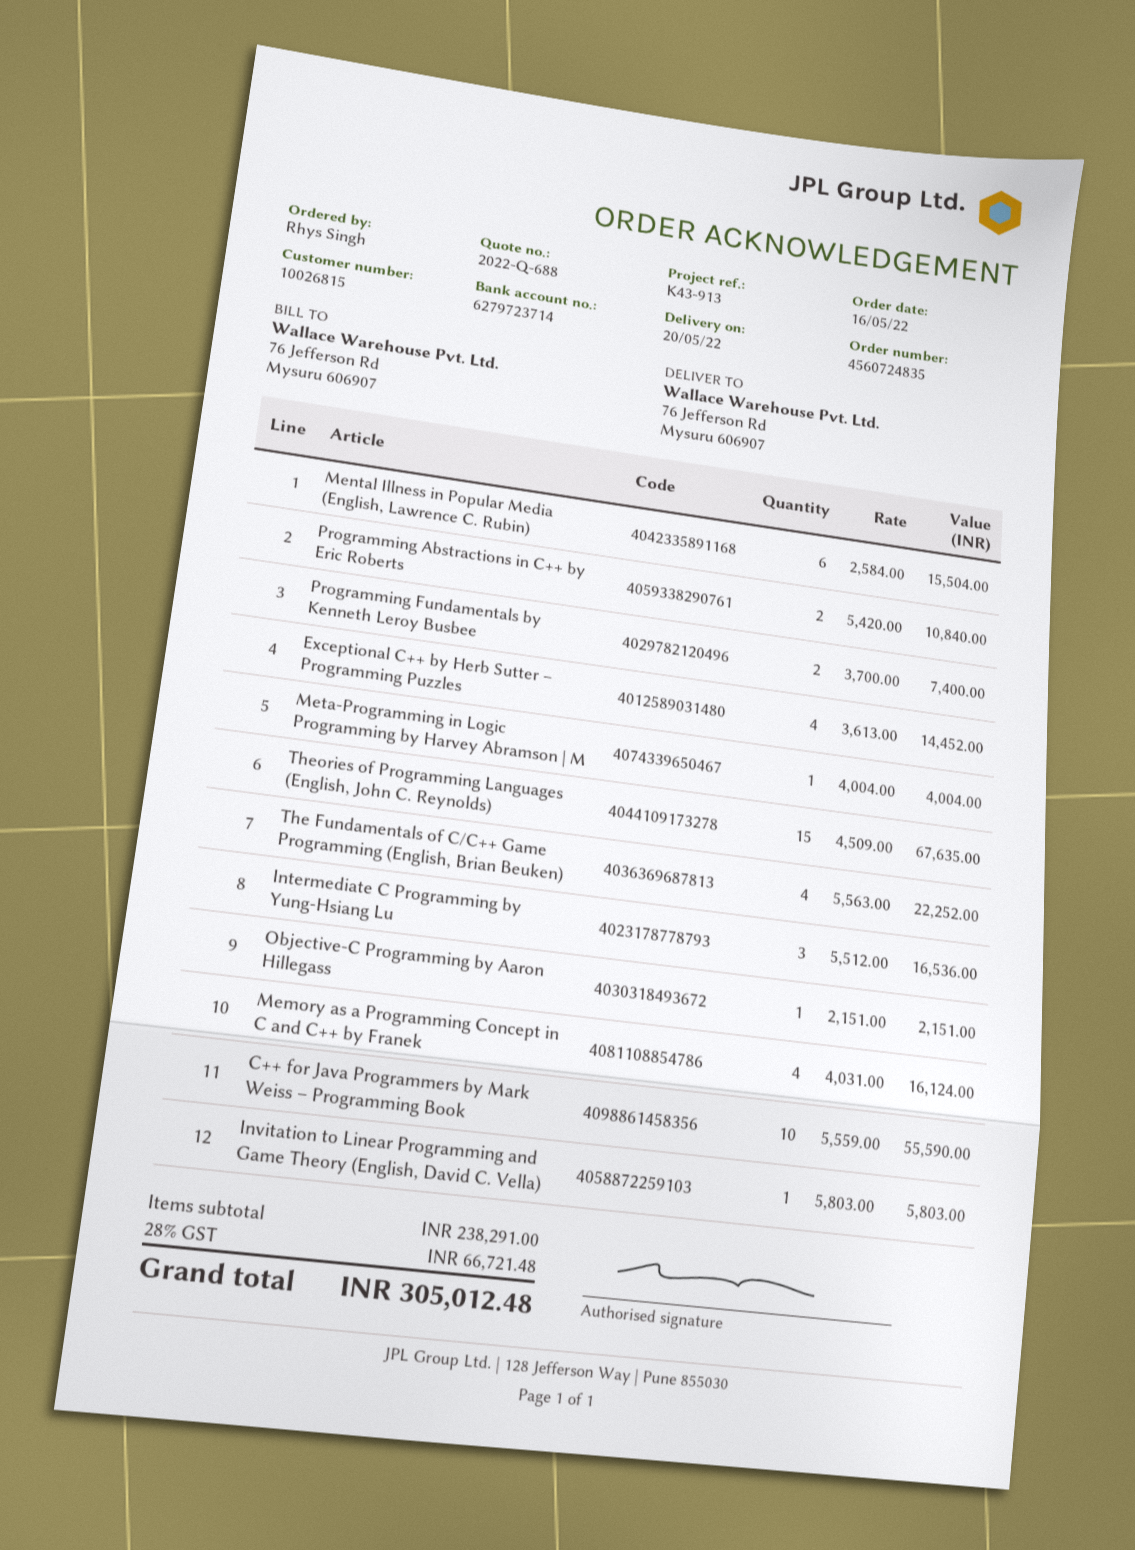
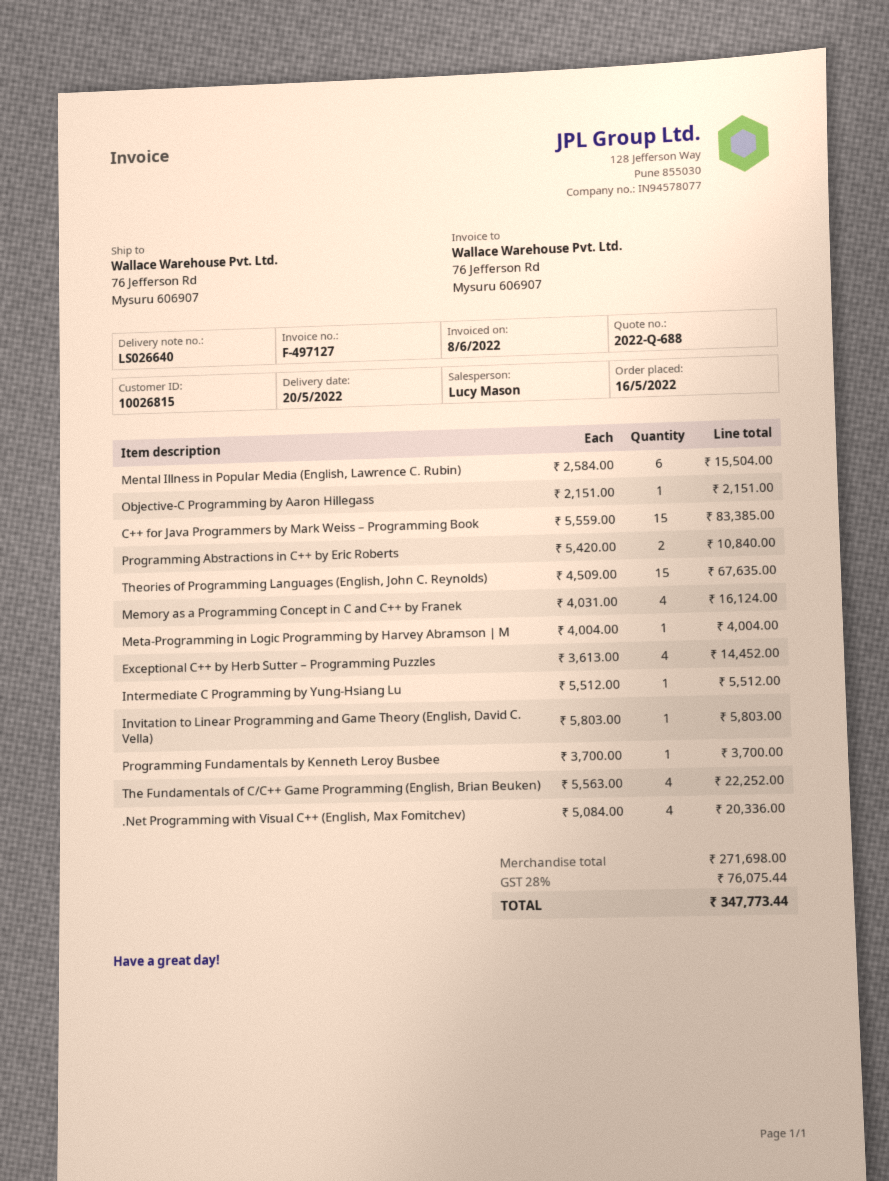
Programming Fundamentals by Kenneth Leroy Busbee: 2 x 3700.00 = 7400.00 -> 1 x 3700.00 = 3700.00
Intermediate C Programming by Yung-Hsiang Lu: 3 x 5512.00 = 16536.00 -> 1 x 5512.00 = 5512.00
C++ for Java Programmers by Mark Weiss – Programming Book: 10 x 5559.00 = 55590.00 -> 15 x 5559.00 = 83385.00
.Net Programming with Visual C++ (English, Max Fomitchev): none -> 4 x 5084.00 = 20336.00
subtotal: 238291.00 -> 271698.00
tax: 28% = 66721.48 -> 28% = 76075.44
total: 305012.48 -> 347773.44

